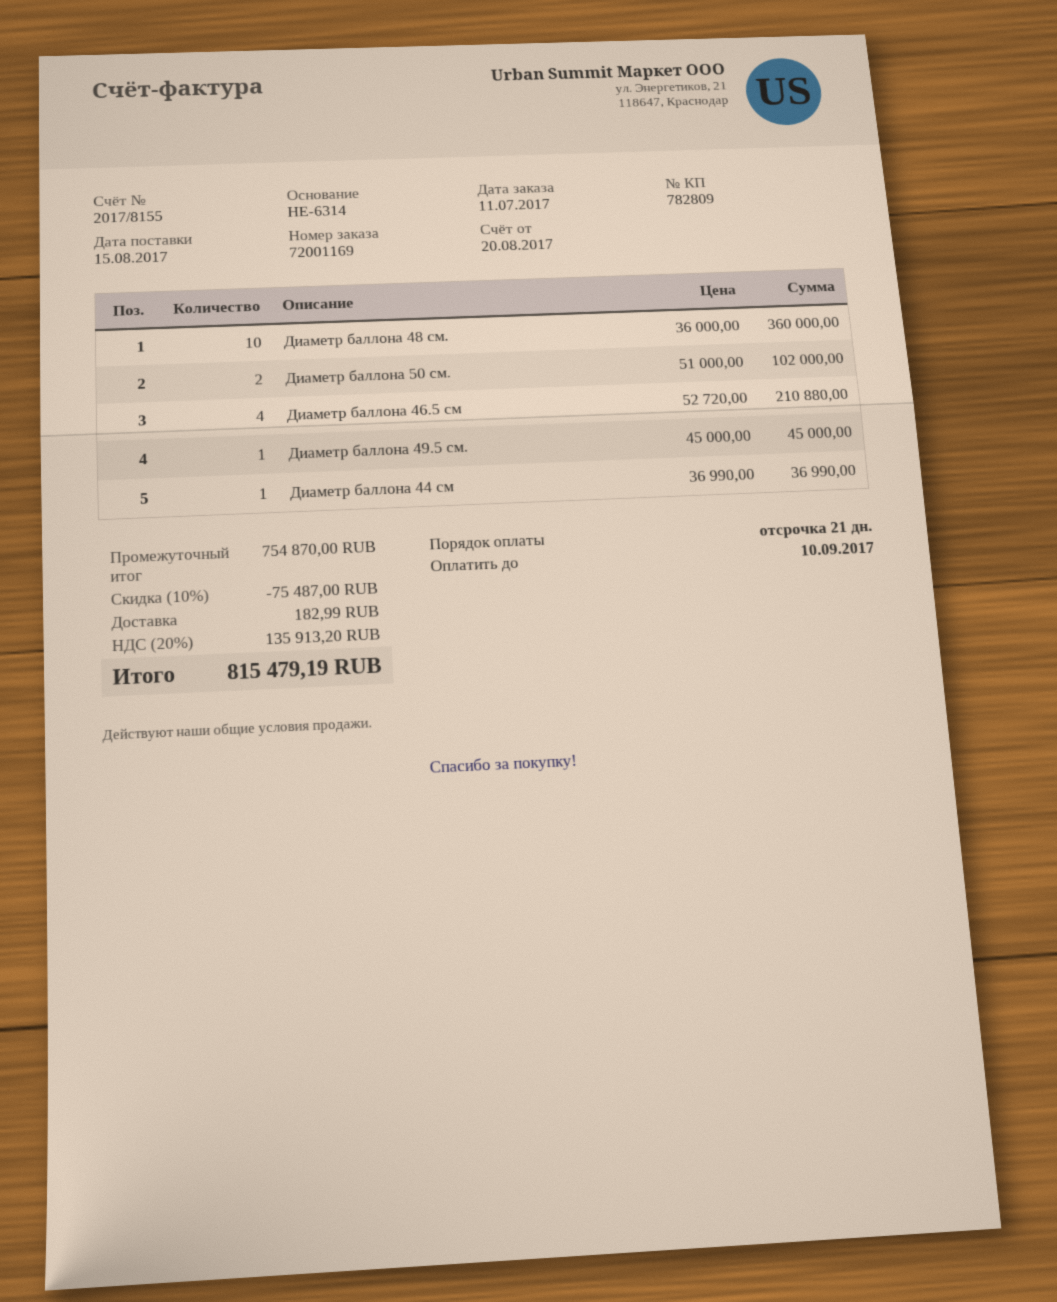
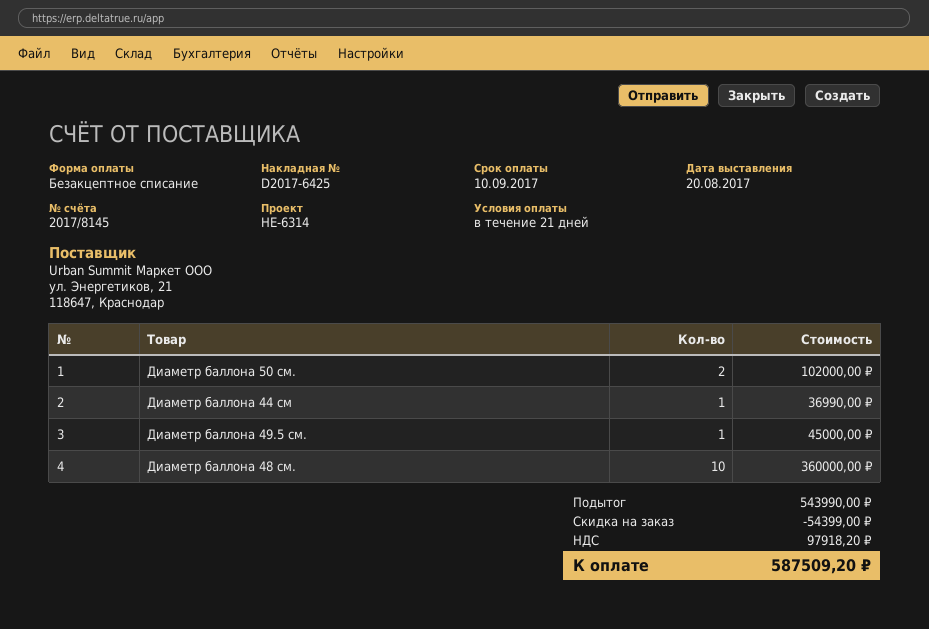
invoice number: 2017/8155 -> 2017/8145
Диаметр баллона 46.5 см: 4 for 210880.00 -> none
subtotal: 754870.00 -> 543990.00
discount: 75487.00 -> 54399.00
shipping: 182.99 -> none
tax: 135913.20 -> 97918.20
total: 815479.19 -> 587509.20

